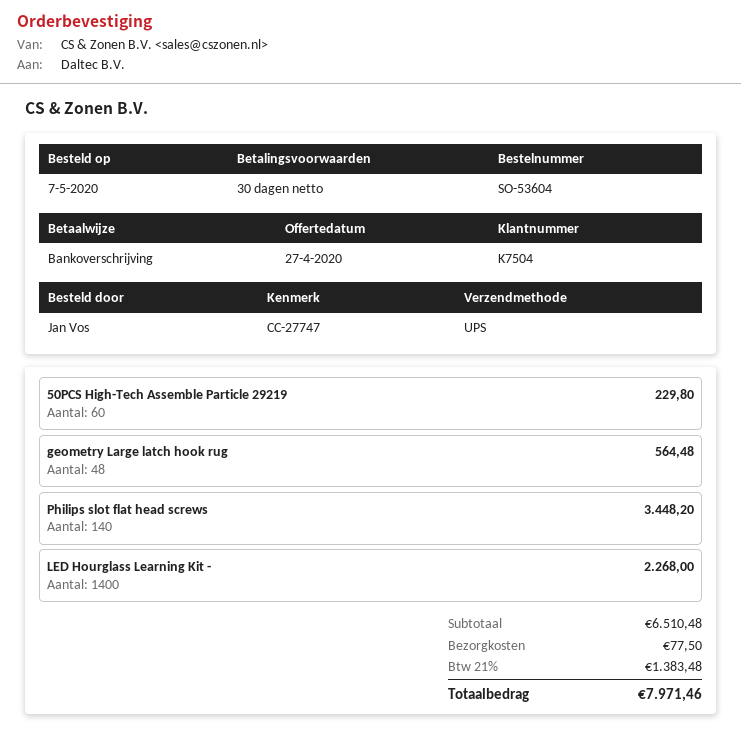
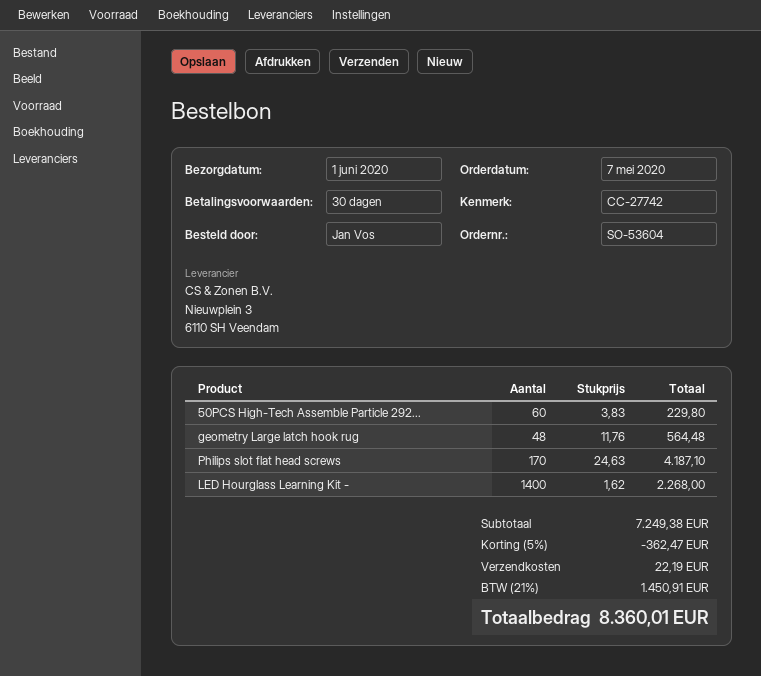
reference: CC-27747 -> CC-27742
Philips slot flat head screws: 140 for 3448.20 -> 170 for 4187.10
subtotal: 6510.48 -> 7249.38
discount: none -> 5% = 362.47
shipping: 77.50 -> 22.19
tax: 21% = 1383.48 -> 21% = 1450.91
total: 7971.46 -> 8360.01

